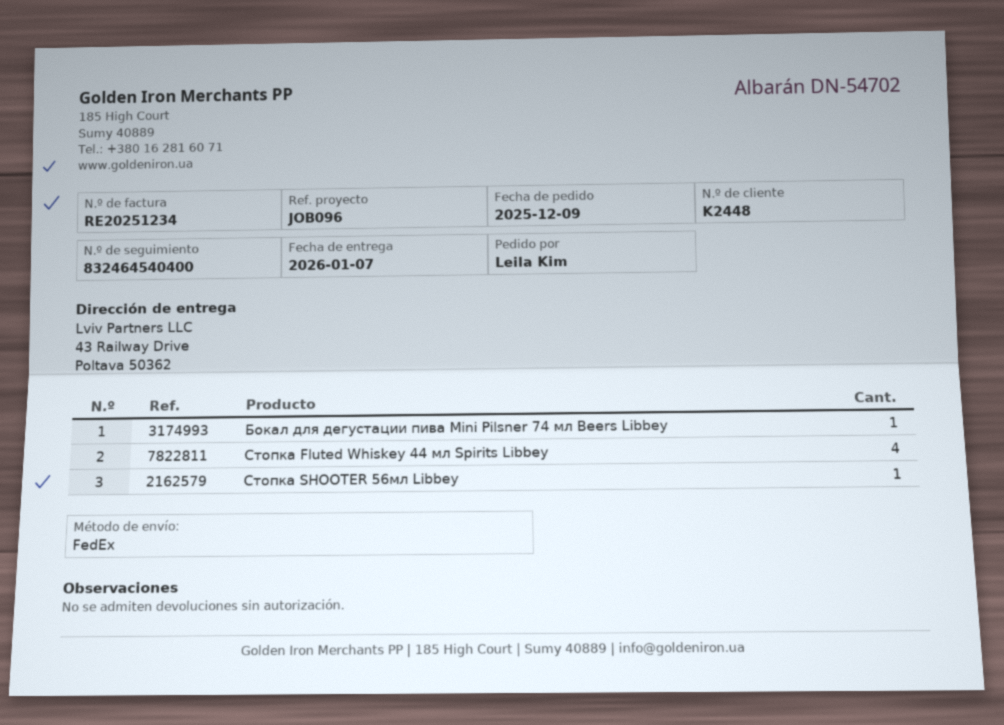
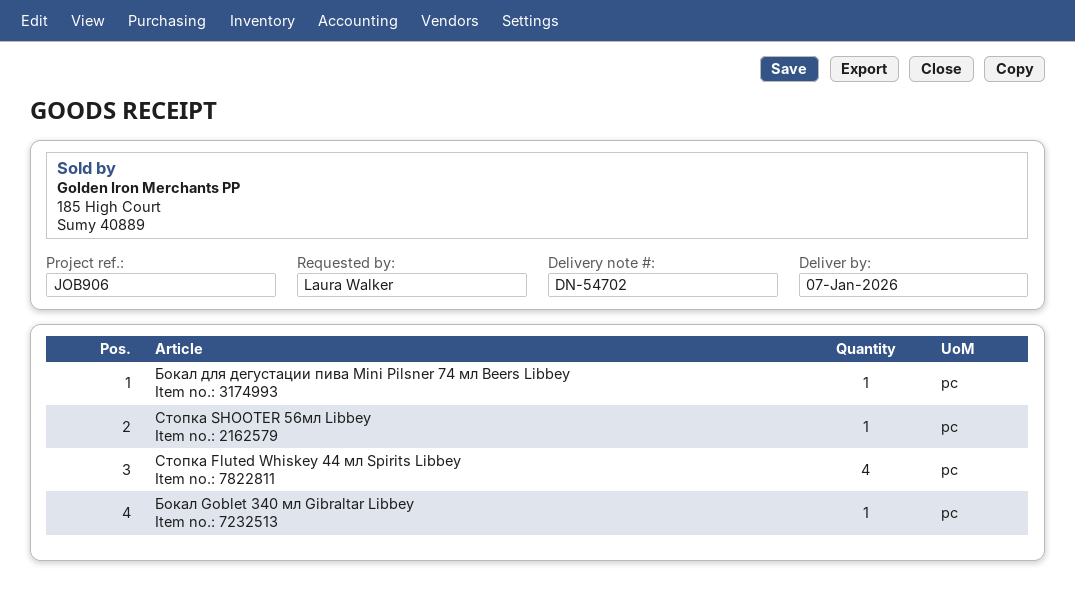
reference: JOB096 -> JOB906
ordered by: Leila Kim -> Laura Walker
Бокал Goblet 340 мл Gibraltar Libbey: none -> 1

